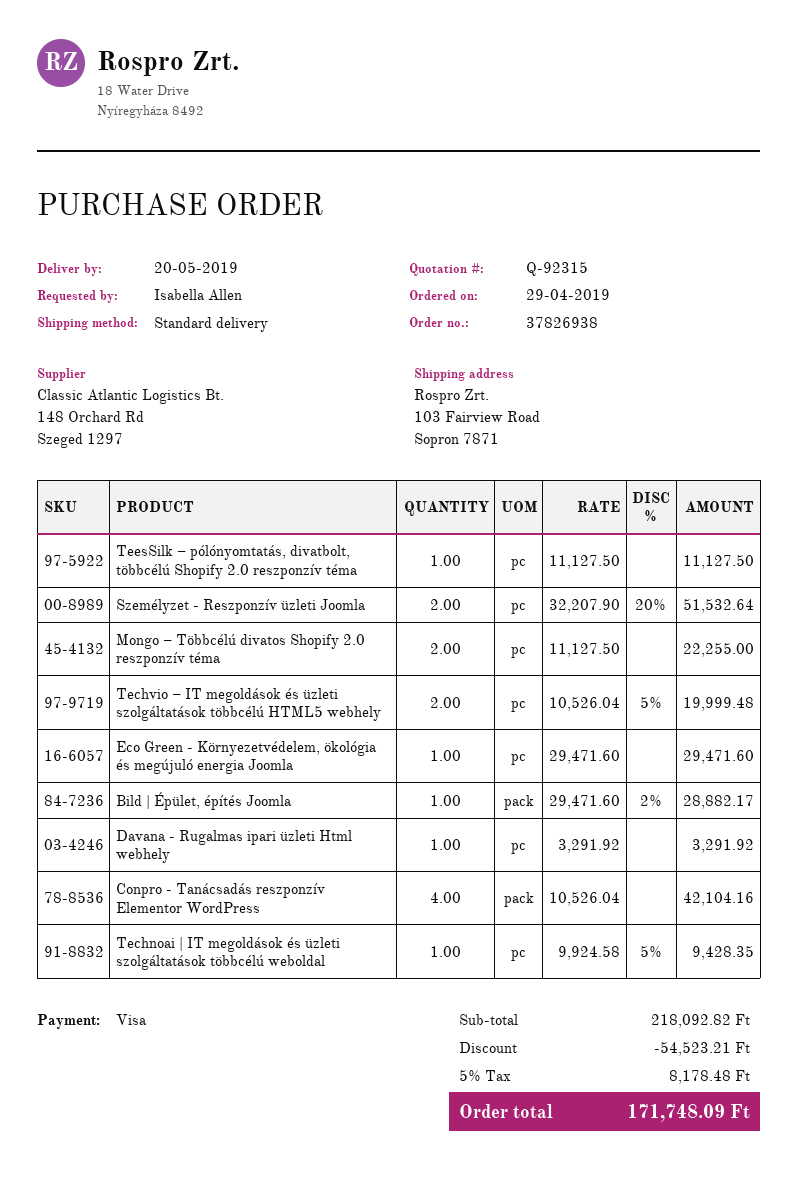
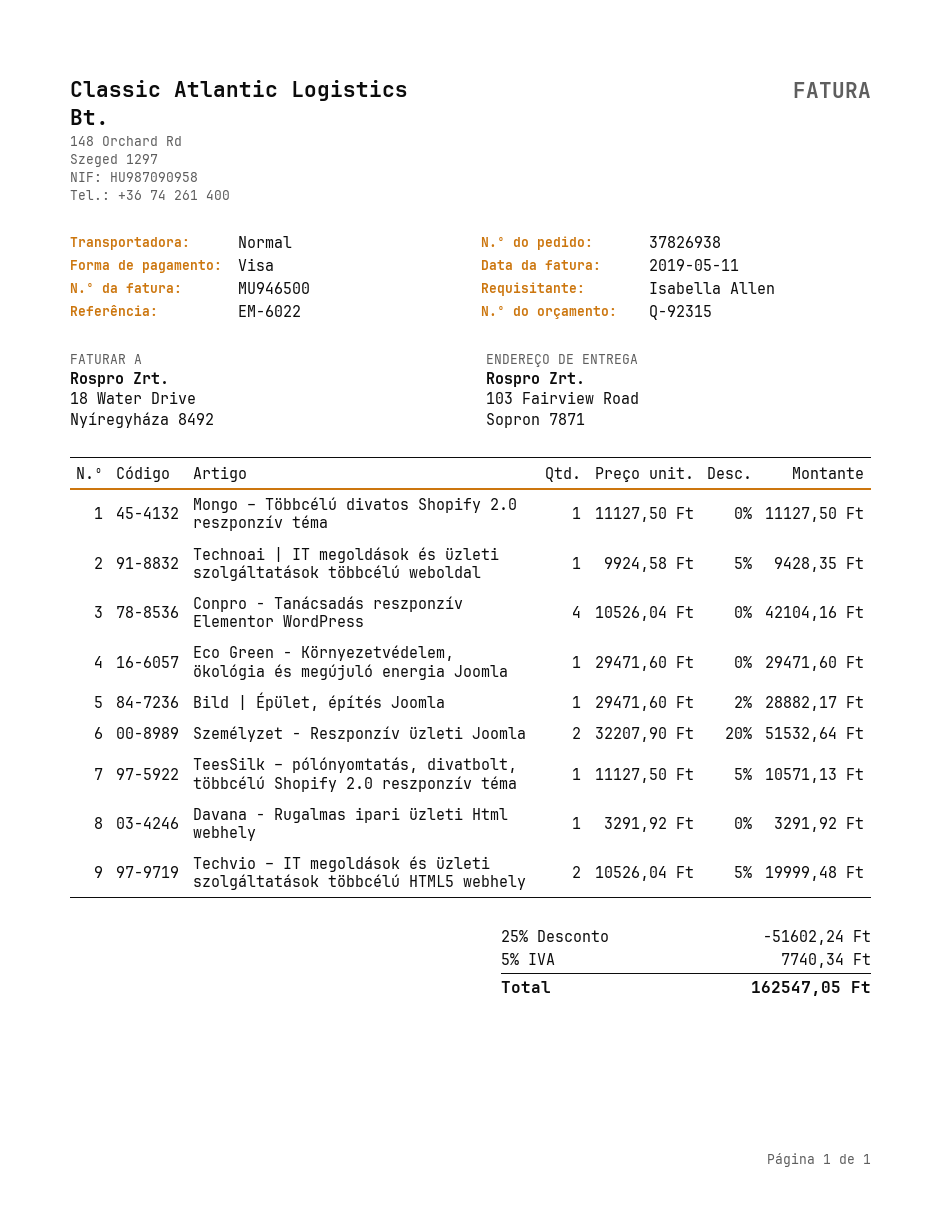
TeesSilk – pólónyomtatás, divatbolt, többcélú Shopify 2.0 reszponzív téma: 1 x 11127.50 = 11127.50 -> 1 x 11127.50 - 5% = 10571.13
Mongo – Többcélú divatos Shopify 2.0 reszponzív téma: 2 x 11127.50 = 22255.00 -> 1 x 11127.50 = 11127.50
discount: 54523.21 -> 51602.24
tax: 5% = 8178.48 -> 5% = 7740.34
total: 171748.09 -> 162547.05

